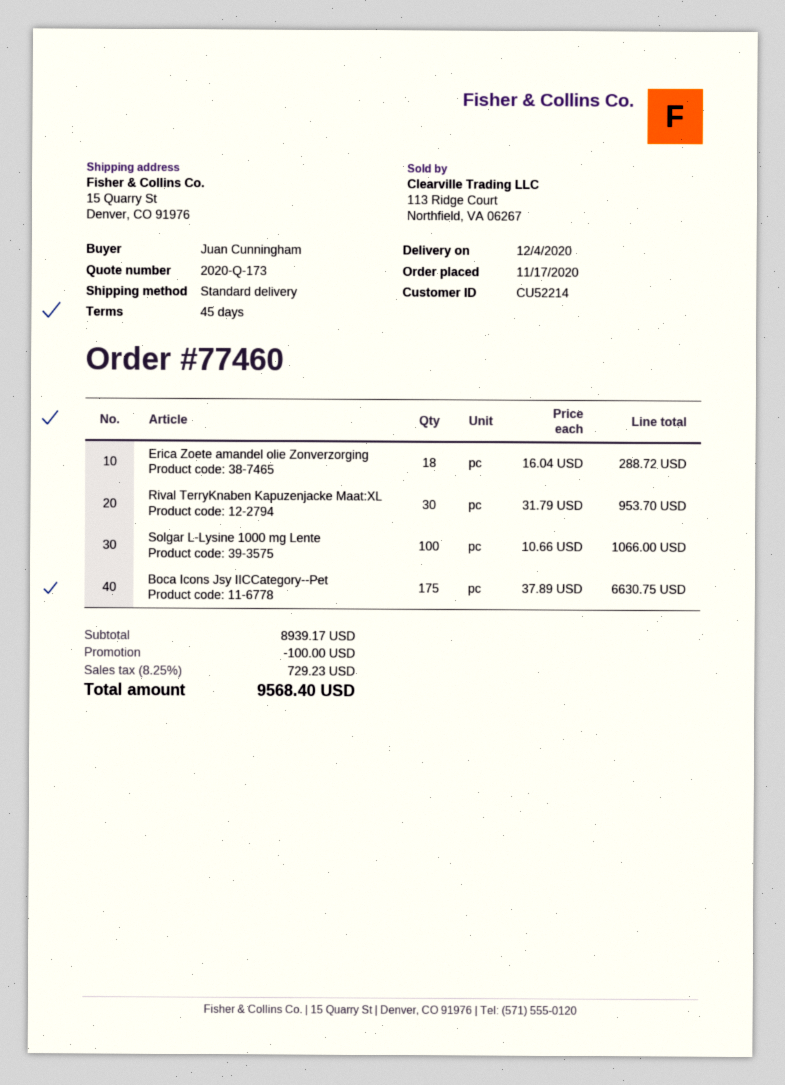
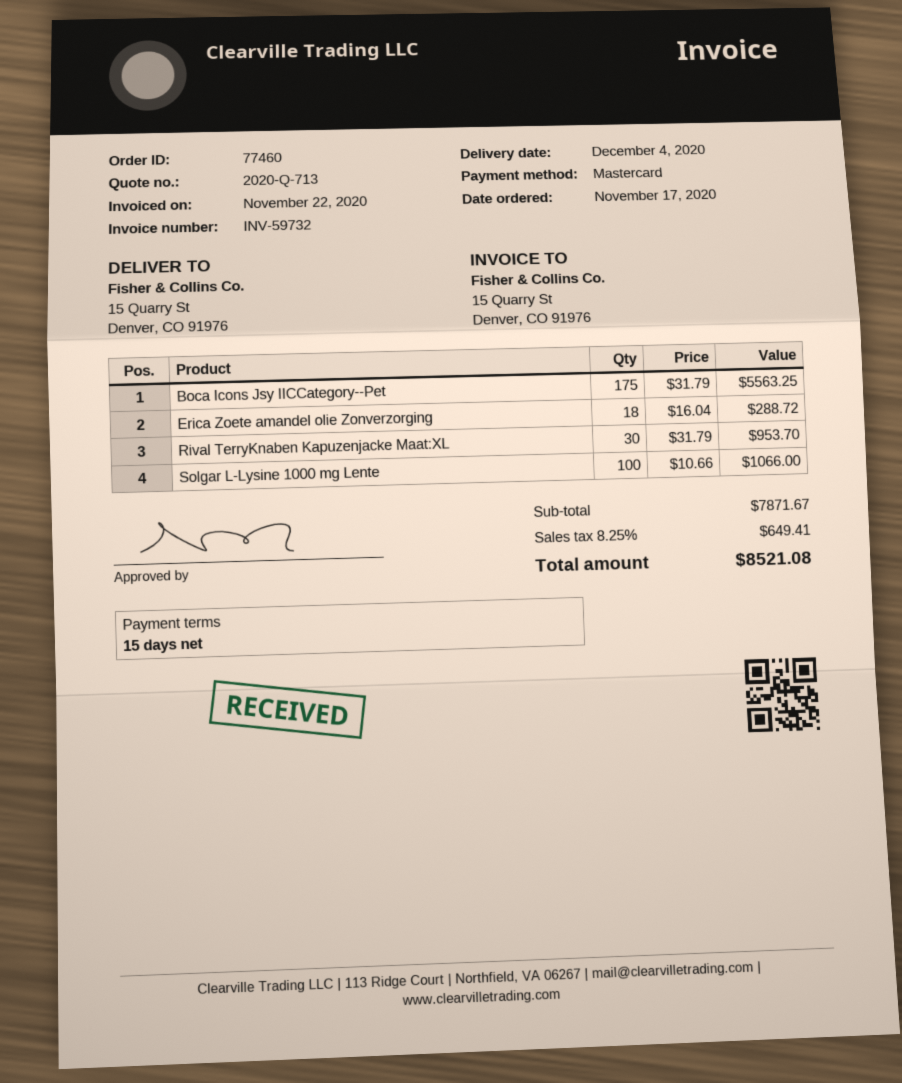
quote number: 2020-Q-173 -> 2020-Q-713
payment terms: 45 days -> 15 days
Boca Icons Jsy IICCategory--Pet: 175 x 37.89 = 6630.75 -> 175 x 31.79 = 5563.25
subtotal: 8939.17 -> 7871.67
discount: 100.00 -> none
tax: 8.25% = 729.23 -> 8.25% = 649.41
total: 9568.40 -> 8521.08

